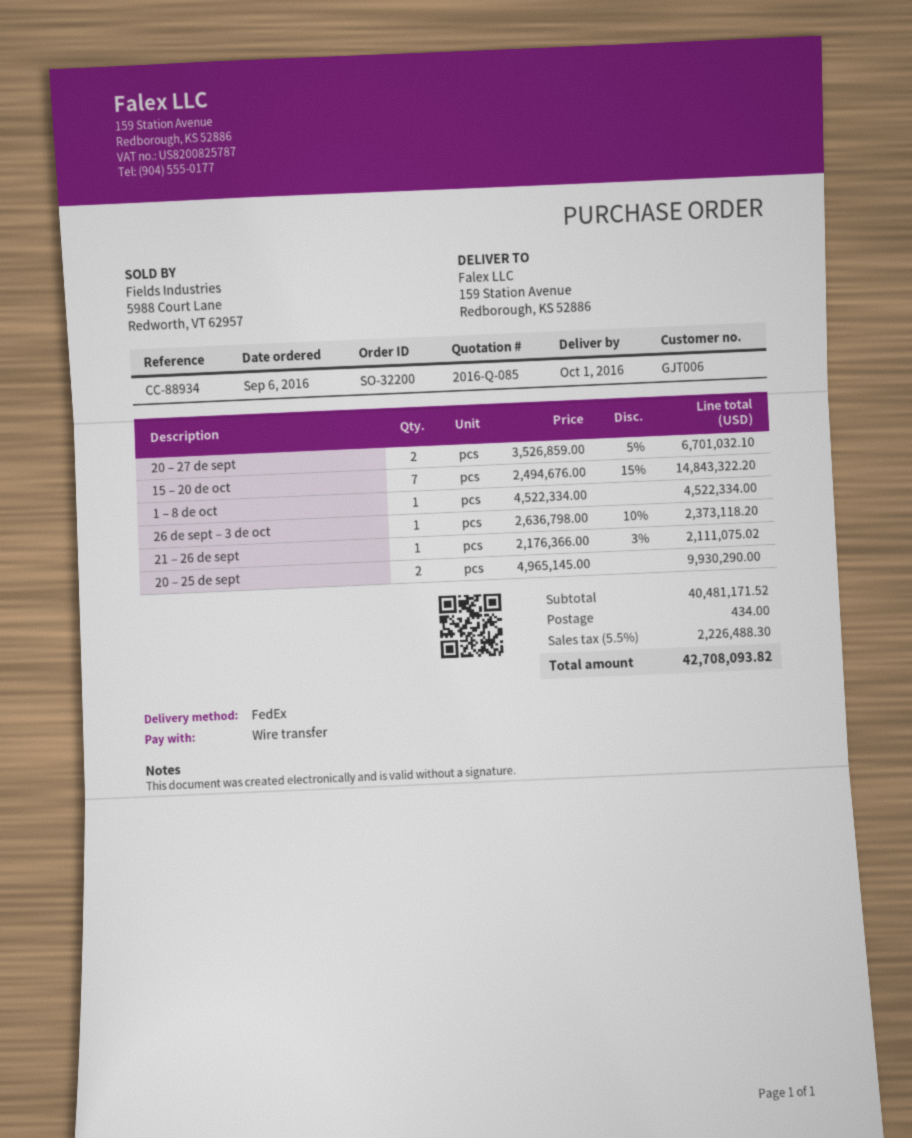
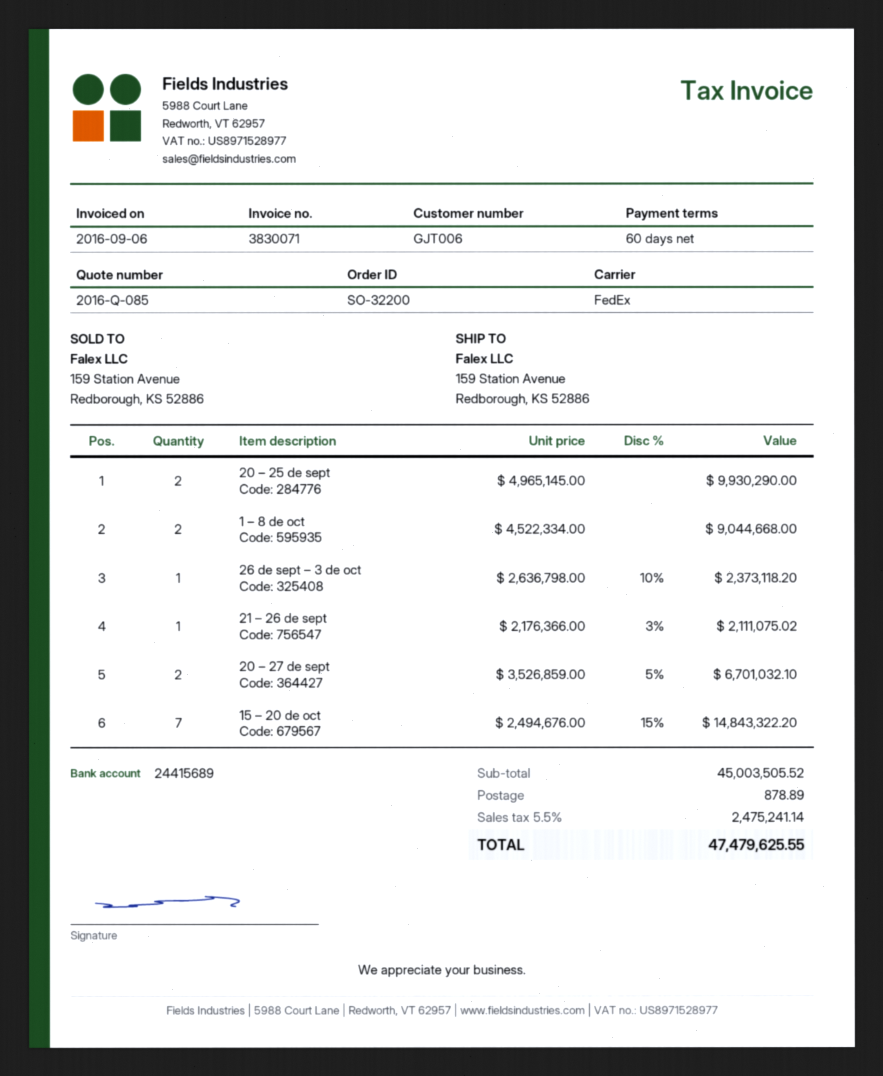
1 – 8 de oct: 1 x 4522334.00 = 4522334.00 -> 2 x 4522334.00 = 9044668.00
subtotal: 40481171.52 -> 45003505.52
shipping: 434.00 -> 878.89
tax: 5.5% = 2226488.30 -> 5.5% = 2475241.14
total: 42708093.82 -> 47479625.55

